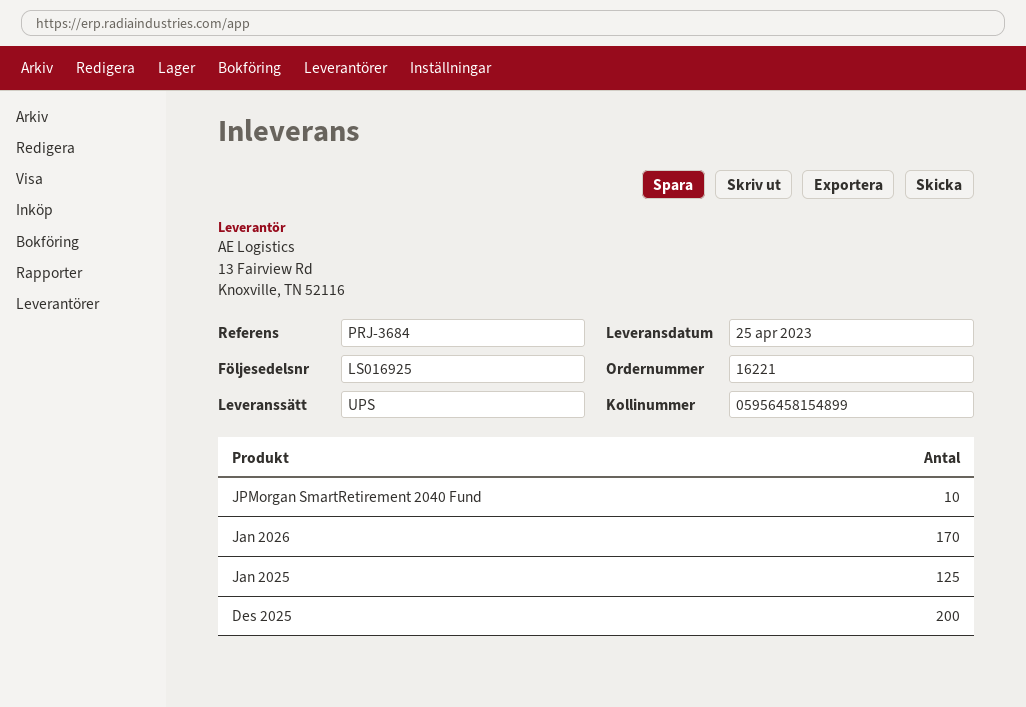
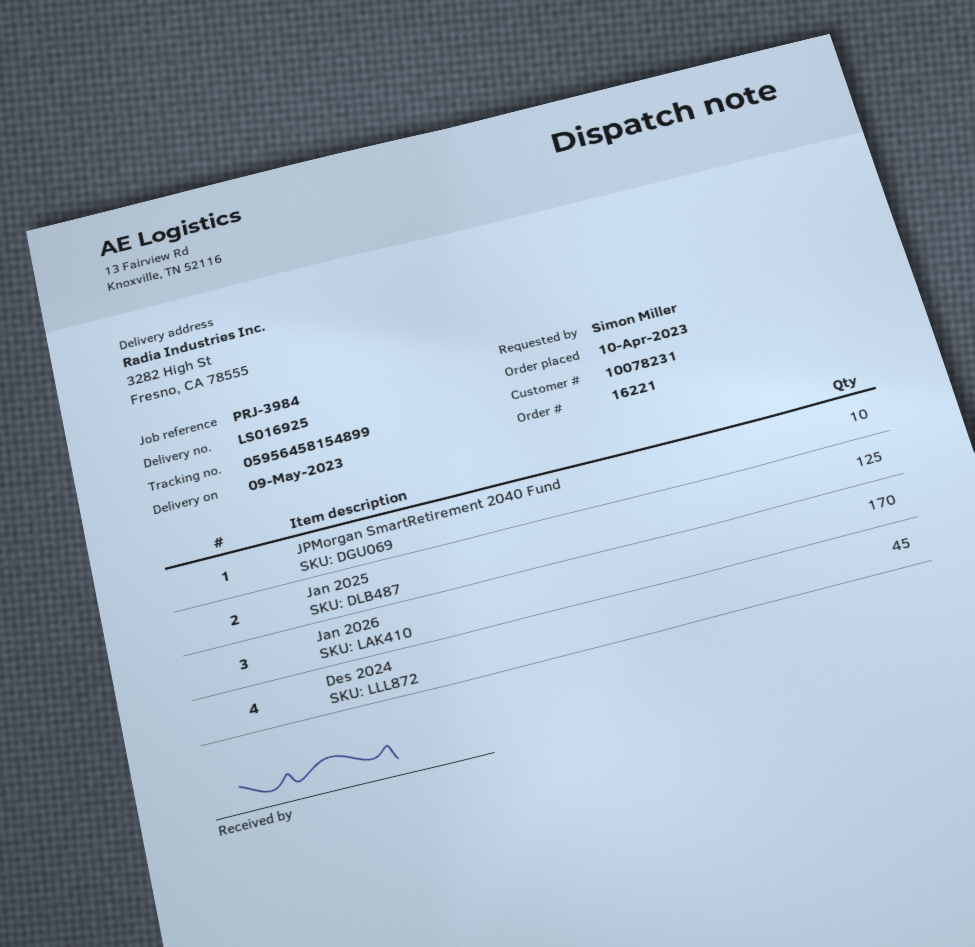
delivery date: 2023-04-25 -> 2023-05-09
reference: PRJ-3684 -> PRJ-3984
Des 2025: 200 -> none
Des 2024: none -> 45

